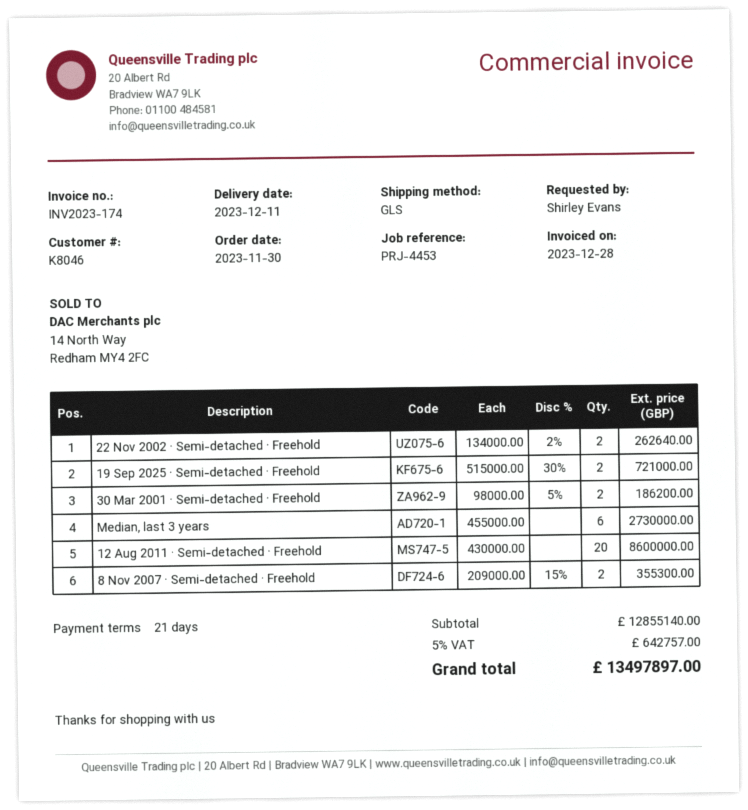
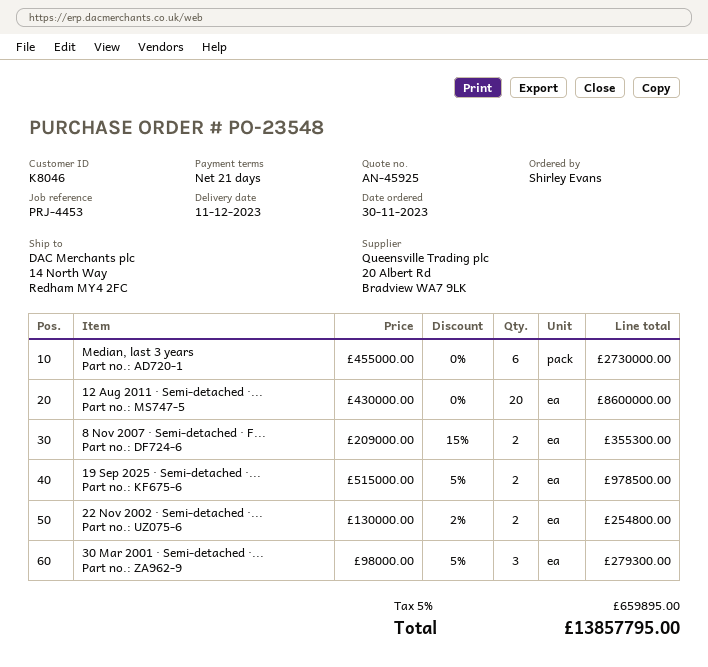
22 Nov 2002 · Semi-detached · Freehold: 2 x 134000.00 - 2% = 262640.00 -> 2 x 130000.00 - 2% = 254800.00
19 Sep 2025 · Semi-detached · Freehold: 2 x 515000.00 - 30% = 721000.00 -> 2 x 515000.00 - 5% = 978500.00
30 Mar 2001 · Semi-detached · Freehold: 2 x 98000.00 - 5% = 186200.00 -> 3 x 98000.00 - 5% = 279300.00
tax: 5% = 642757.00 -> 5% = 659895.00
total: 13497897.00 -> 13857795.00

